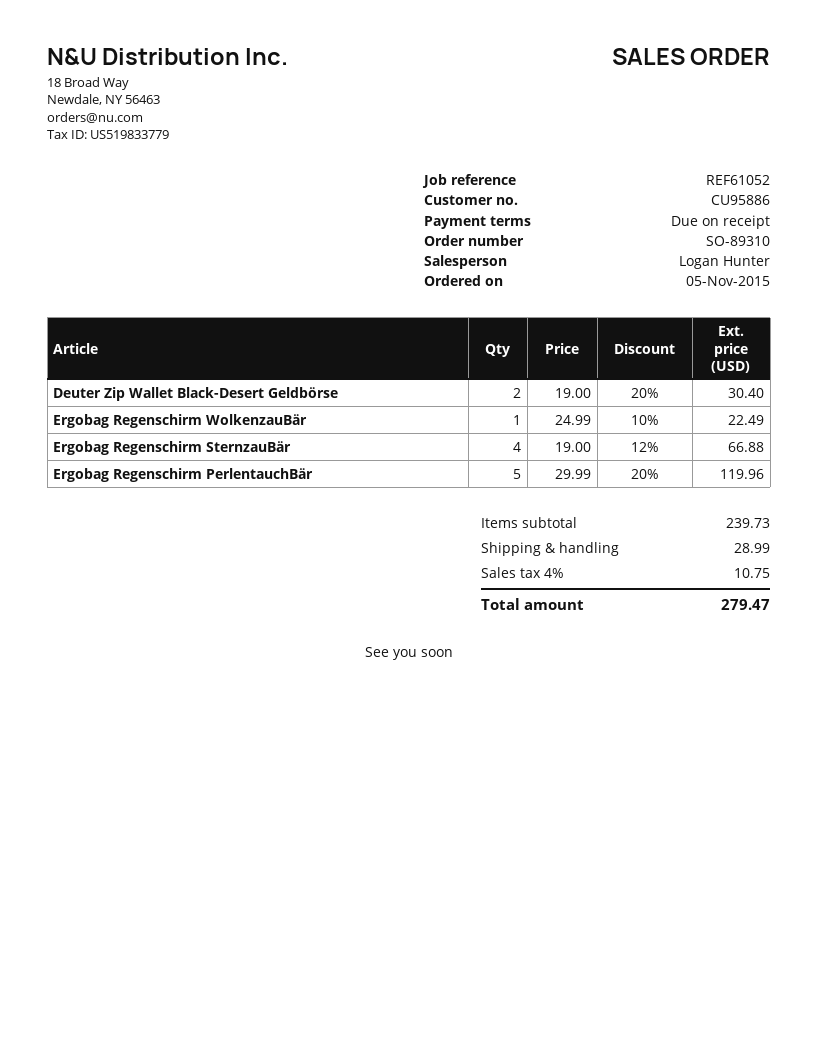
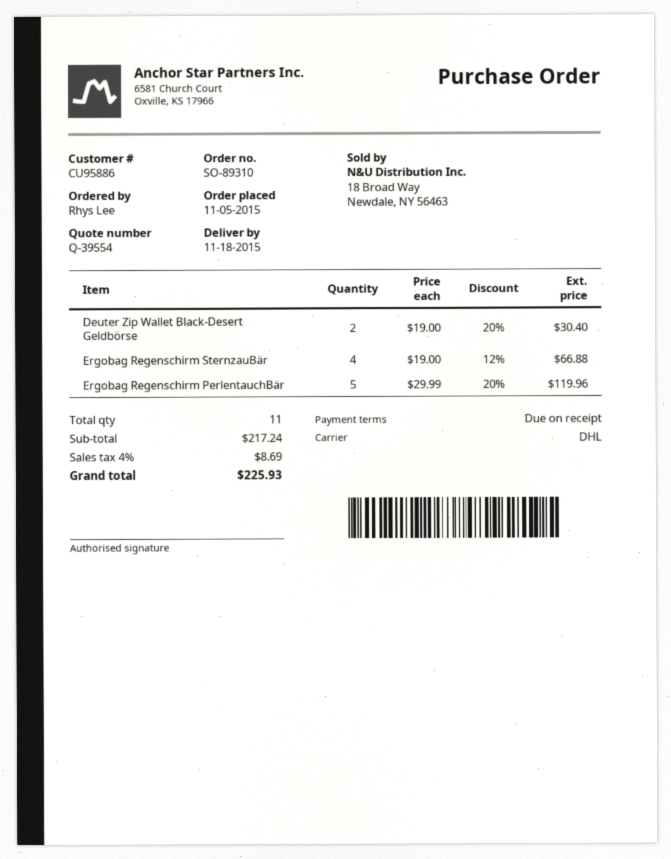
Ergobag Regenschirm WolkenzauBär: 1 x 24.99 - 10% = 22.49 -> none
subtotal: 239.73 -> 217.24
shipping: 28.99 -> none
tax: 4% = 10.75 -> 4% = 8.69
total: 279.47 -> 225.93

